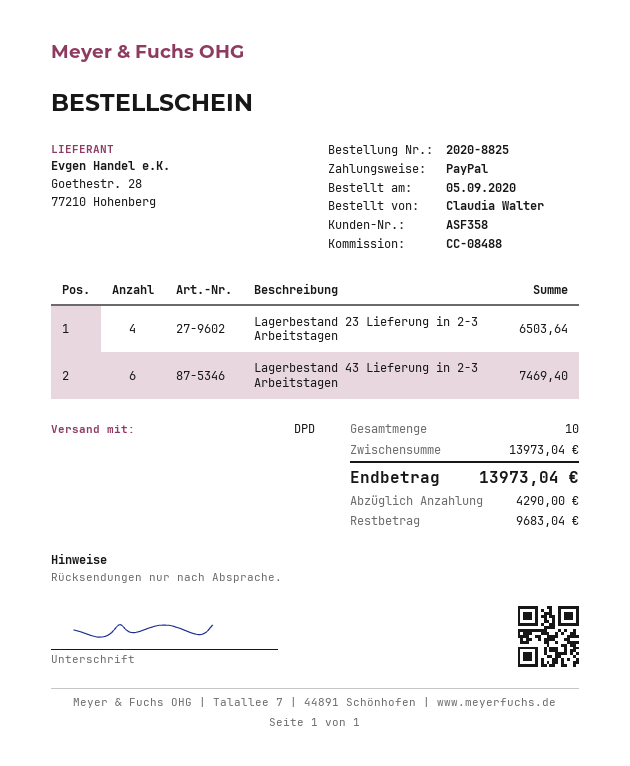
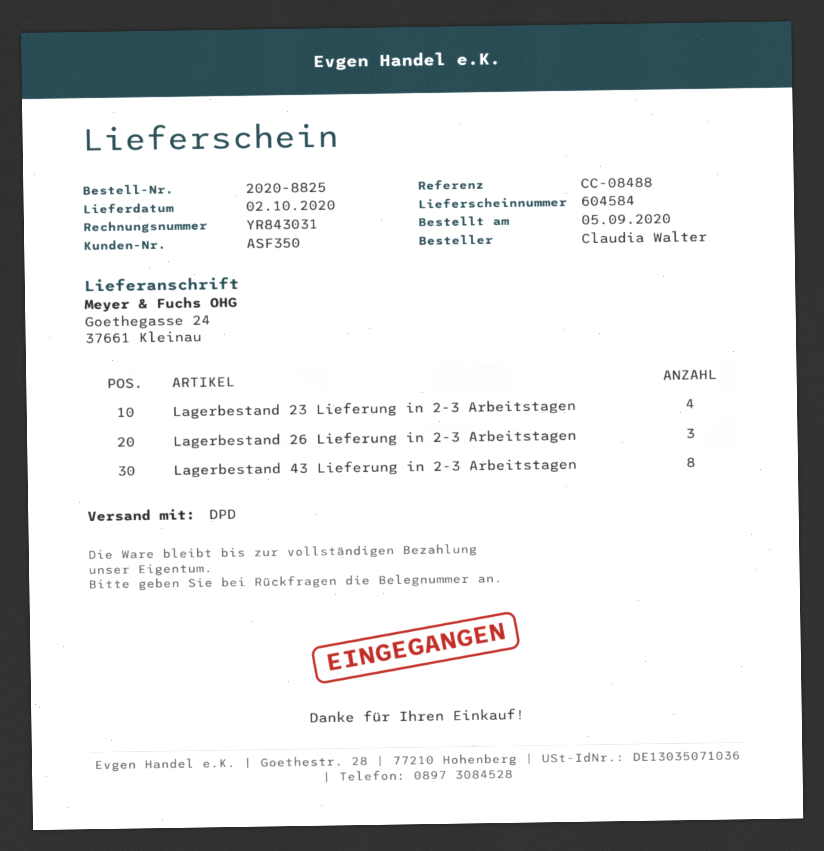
customer number: ASF358 -> ASF350
Lagerbestand 43 Lieferung in 2-3 Arbeitstagen: 6 -> 8
Lagerbestand 26 Lieferung in 2-3 Arbeitstagen: none -> 3

